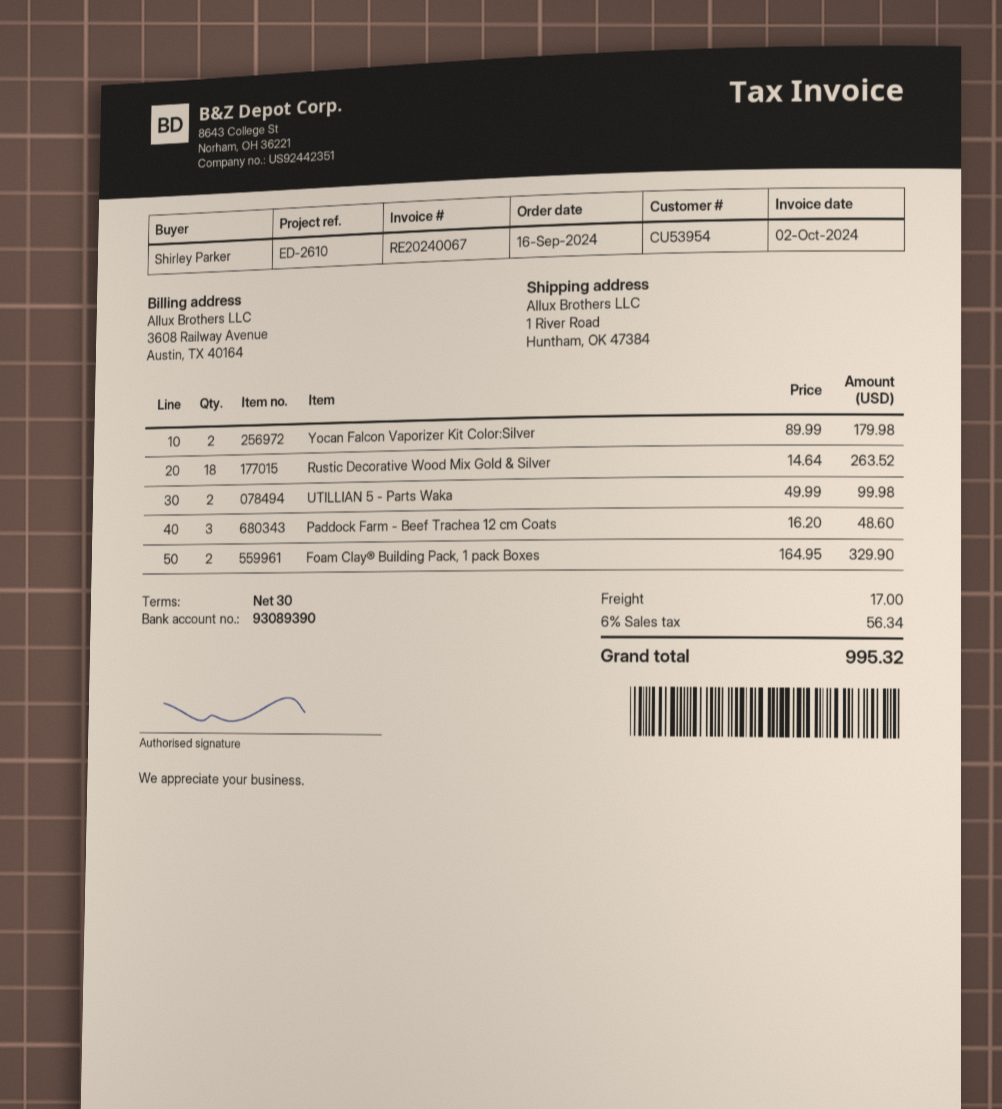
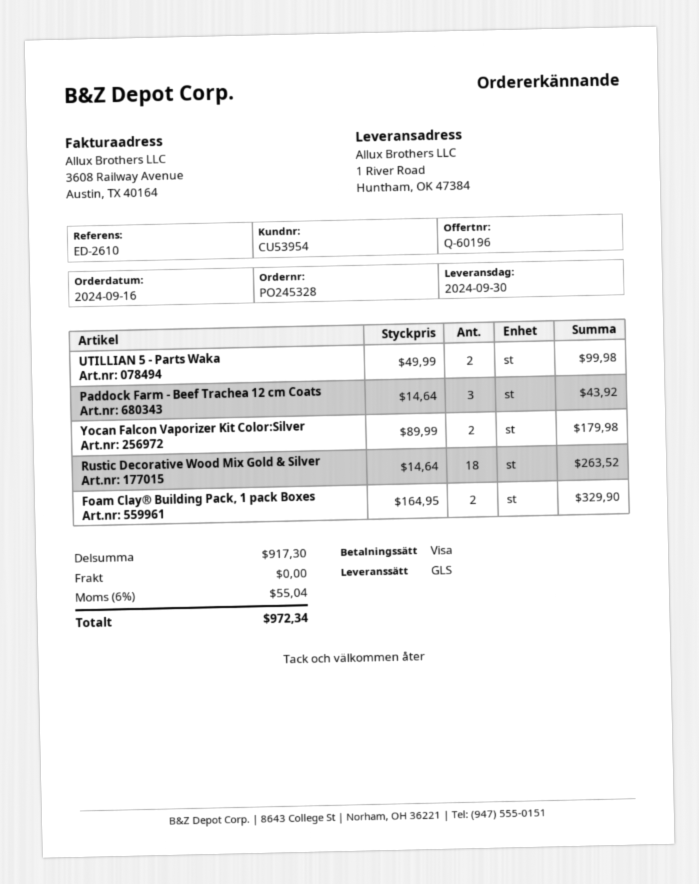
Paddock Farm - Beef Trachea 12 cm Coats: 3 x 16.20 = 48.60 -> 3 x 14.64 = 43.92
shipping: 17.00 -> 0.00
tax: 6% = 56.34 -> 6% = 55.04
total: 995.32 -> 972.34

